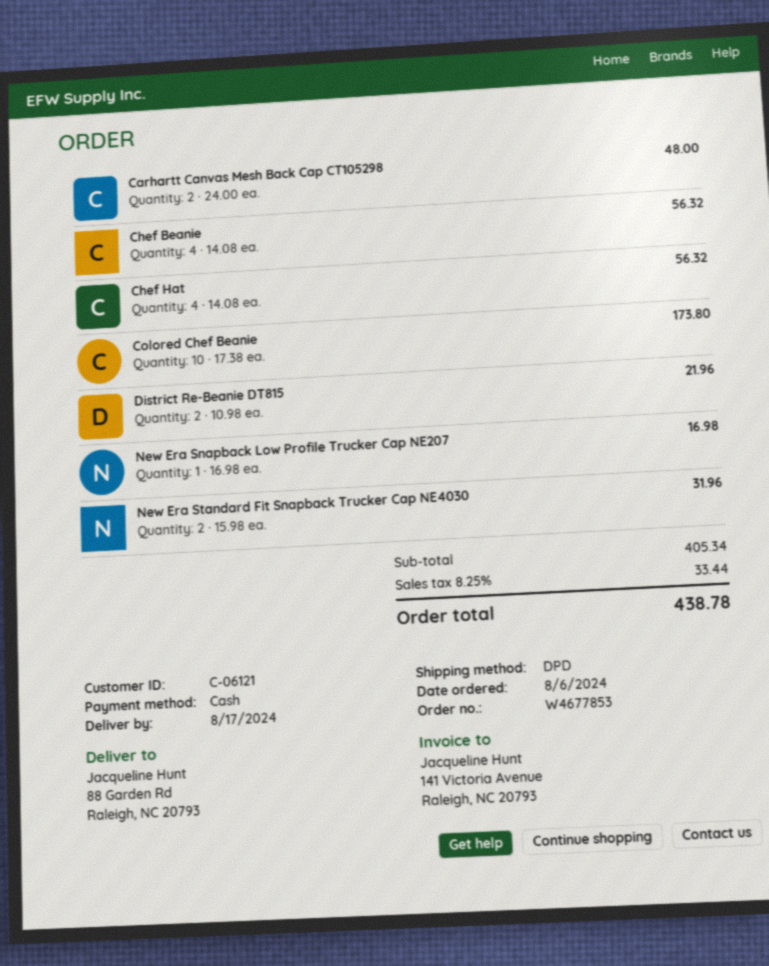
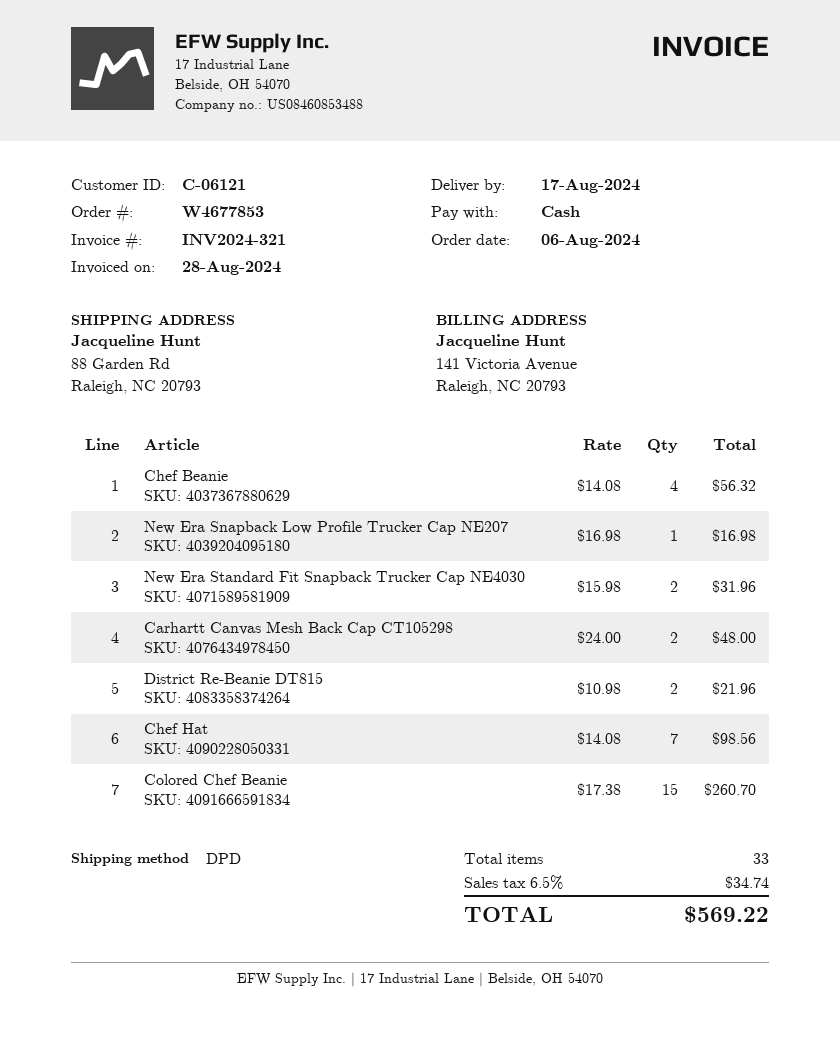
Chef Hat: 4 x 14.08 = 56.32 -> 7 x 14.08 = 98.56
Colored Chef Beanie: 10 x 17.38 = 173.80 -> 15 x 17.38 = 260.70
tax: 8.25% = 33.44 -> 6.5% = 34.74
total: 438.78 -> 569.22

